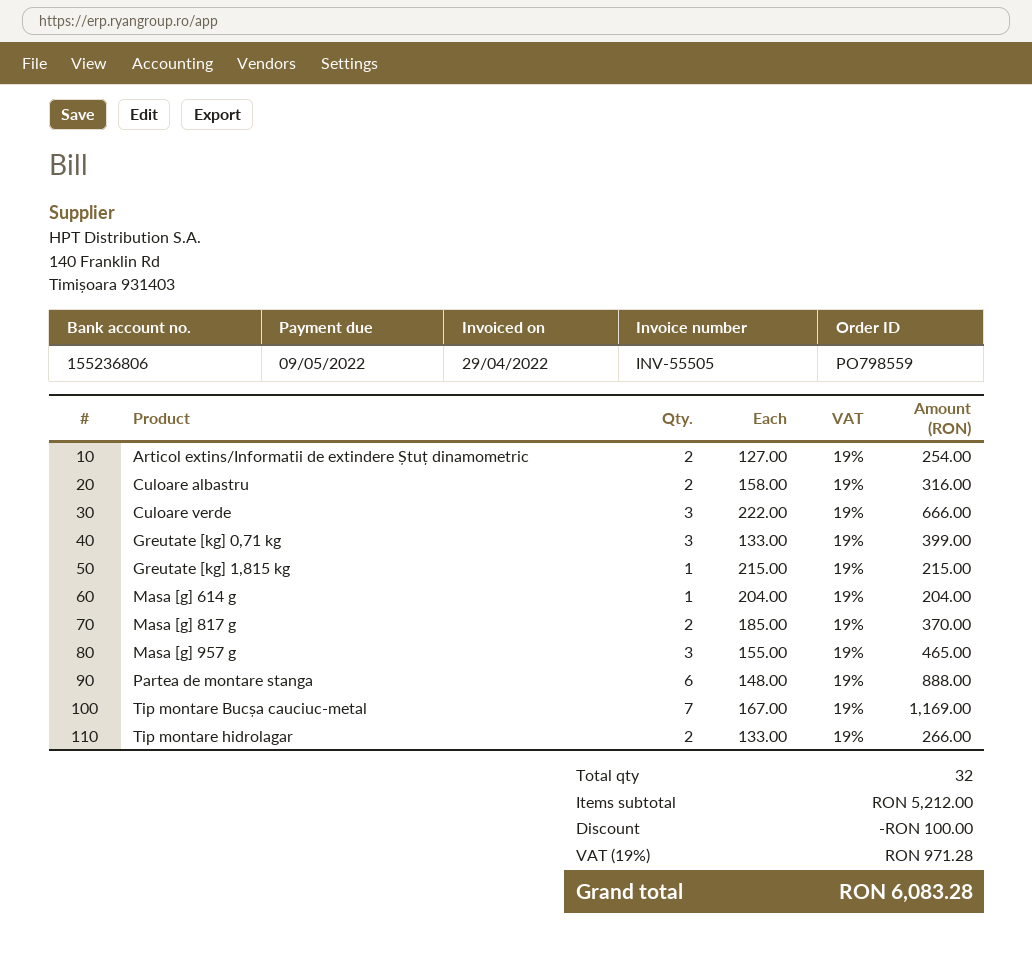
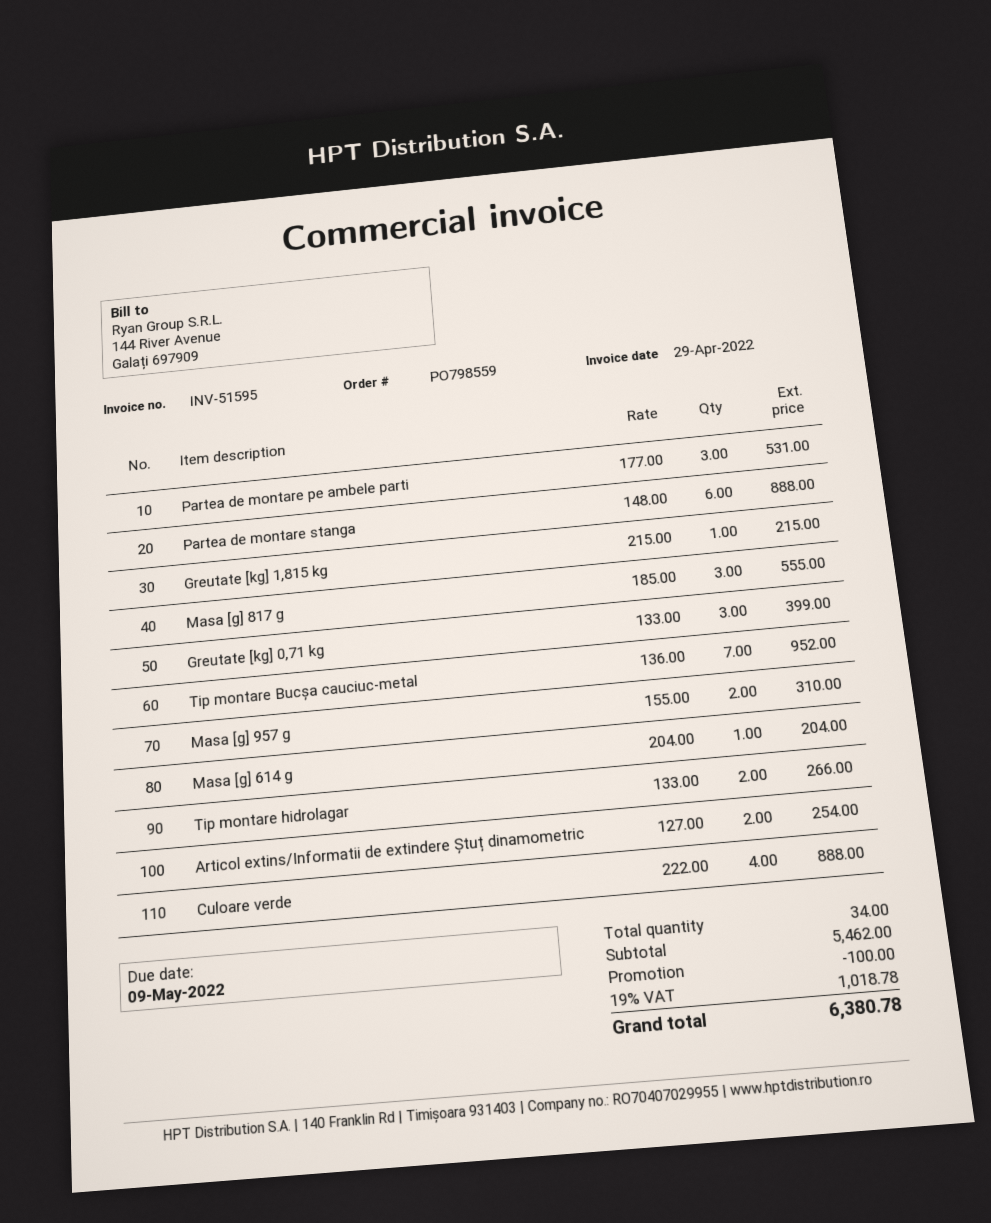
invoice number: INV-55505 -> INV-51595
Culoare albastru: 2 x 158.00 = 316.00 -> none
Culoare verde: 3 x 222.00 = 666.00 -> 4 x 222.00 = 888.00
Masa [g] 817 g: 2 x 185.00 = 370.00 -> 3 x 185.00 = 555.00
Masa [g] 957 g: 3 x 155.00 = 465.00 -> 2 x 155.00 = 310.00
Tip montare Bucșa cauciuc-metal: 7 x 167.00 = 1169.00 -> 7 x 136.00 = 952.00
Partea de montare pe ambele parti: none -> 3 x 177.00 = 531.00
total quantity: 32 -> 34
subtotal: 5212.00 -> 5462.00
tax: 19% = 971.28 -> 19% = 1018.78
total: 6083.28 -> 6380.78

